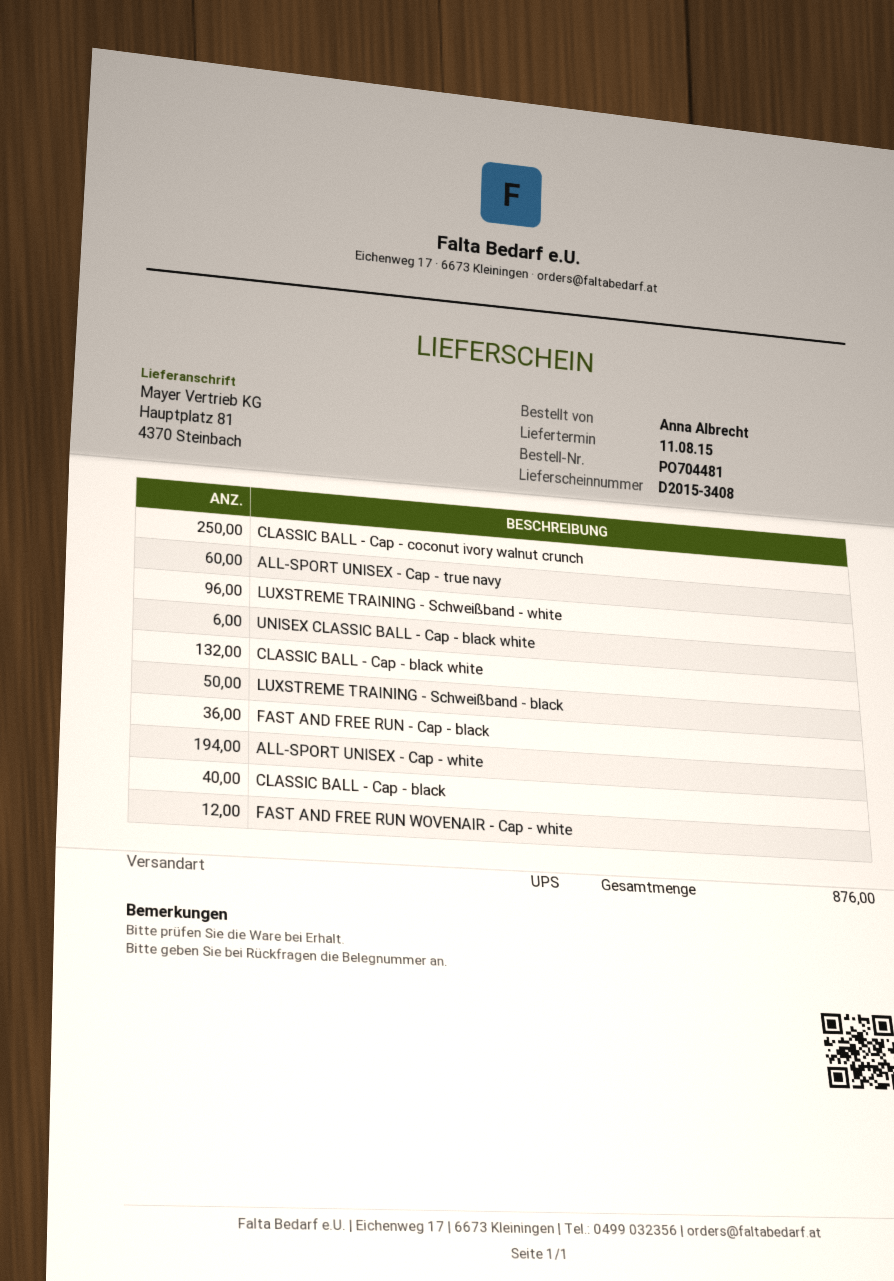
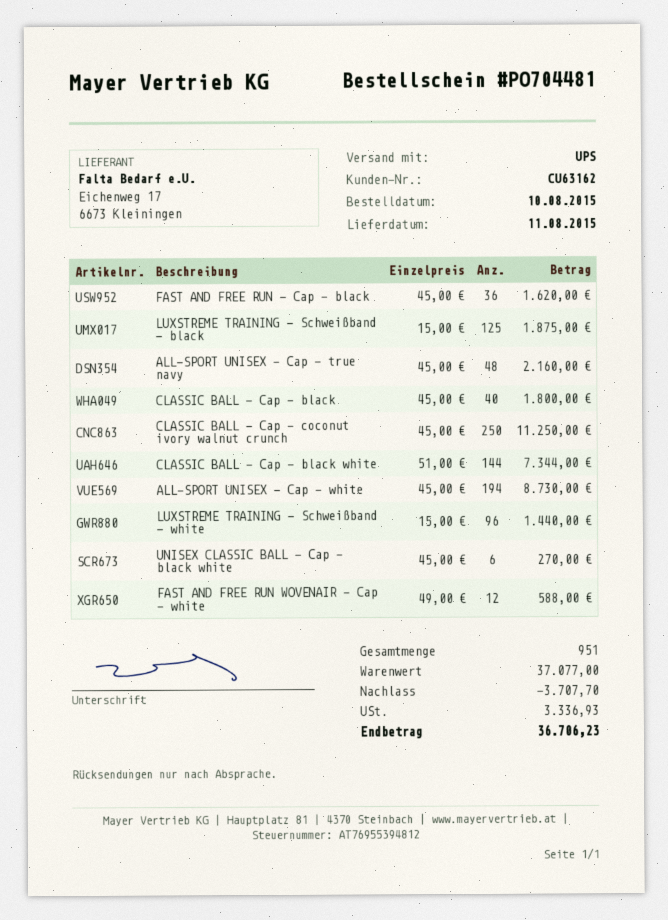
ALL-SPORT UNISEX - Cap - true navy: 60 -> 48
CLASSIC BALL - Cap - black white: 132 -> 144
LUXSTREME TRAINING - Schweißband - black: 50 -> 125
total quantity: 876 -> 951

